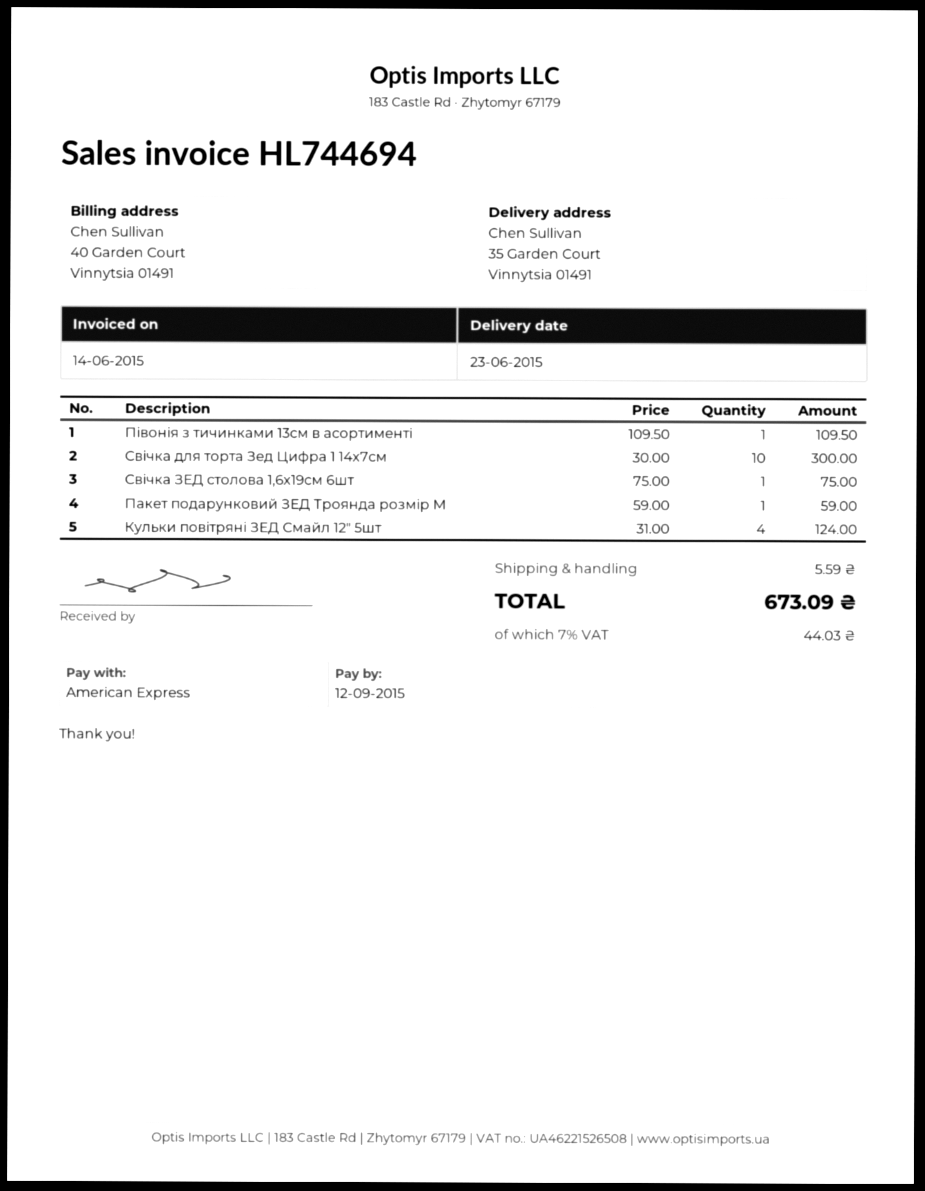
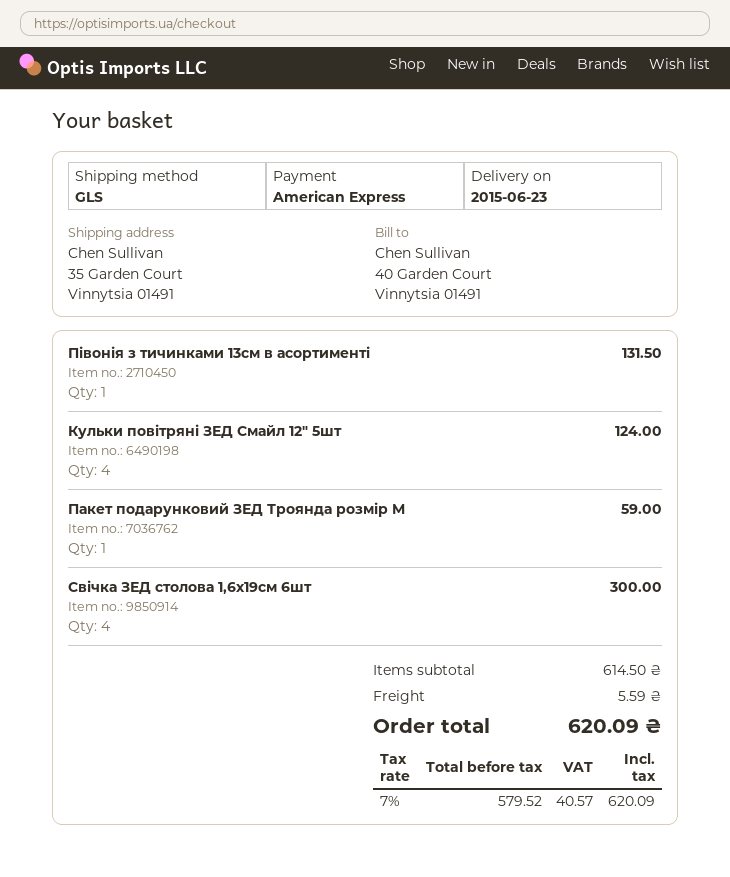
Півонія з тичинками 13см в асортименті: 1 for 109.50 -> 1 for 131.50
Свічка для торта Зед Цифра 1 14х7см: 10 for 300.00 -> none
Свічка ЗЕД столова 1,6х19см 6шт: 1 for 75.00 -> 4 for 300.00
tax: 7% = 44.03 -> 7% = 40.57
total: 673.09 -> 620.09

